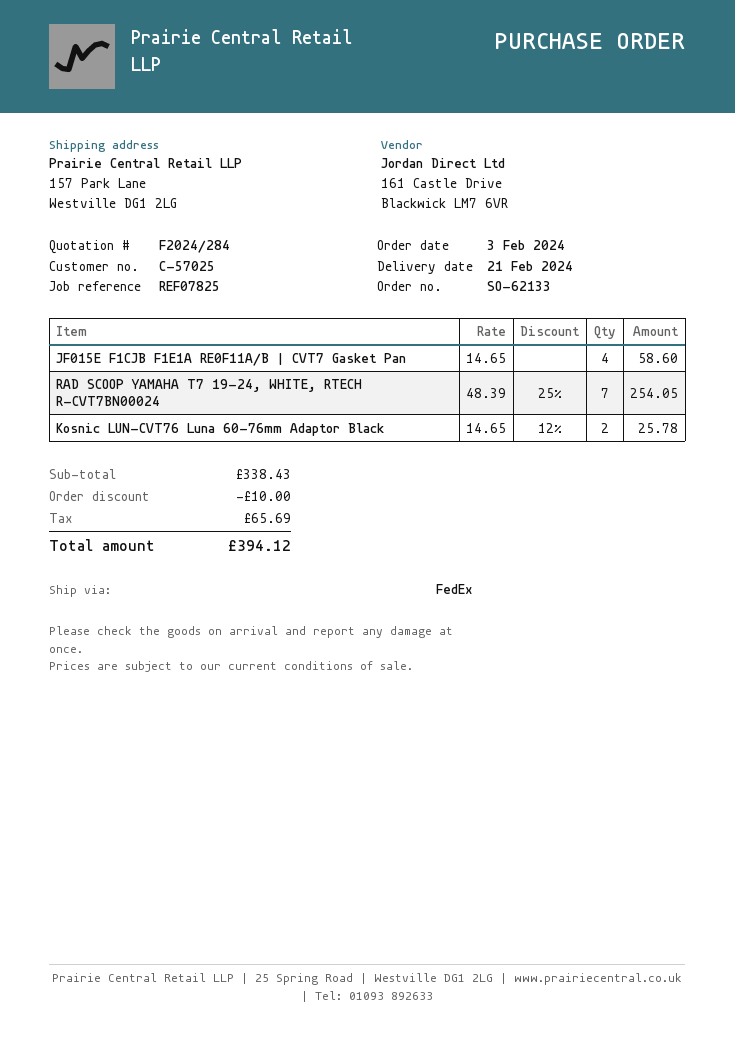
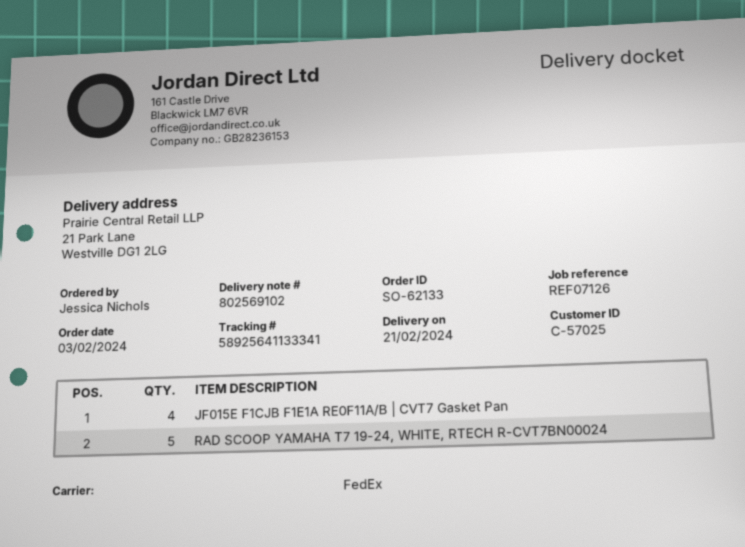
reference: REF07825 -> REF07126
ship to: 157 Park Lane, Westville DG1 2LG -> 21 Park Lane, Westville DG1 2LG
RAD SCOOP YAMAHA T7 19-24, WHITE, RTECH R-CVT7BN00024: 7 -> 5
Kosnic LUN-CVT76 Luna 60-76mm Adaptor Black: 2 -> none

